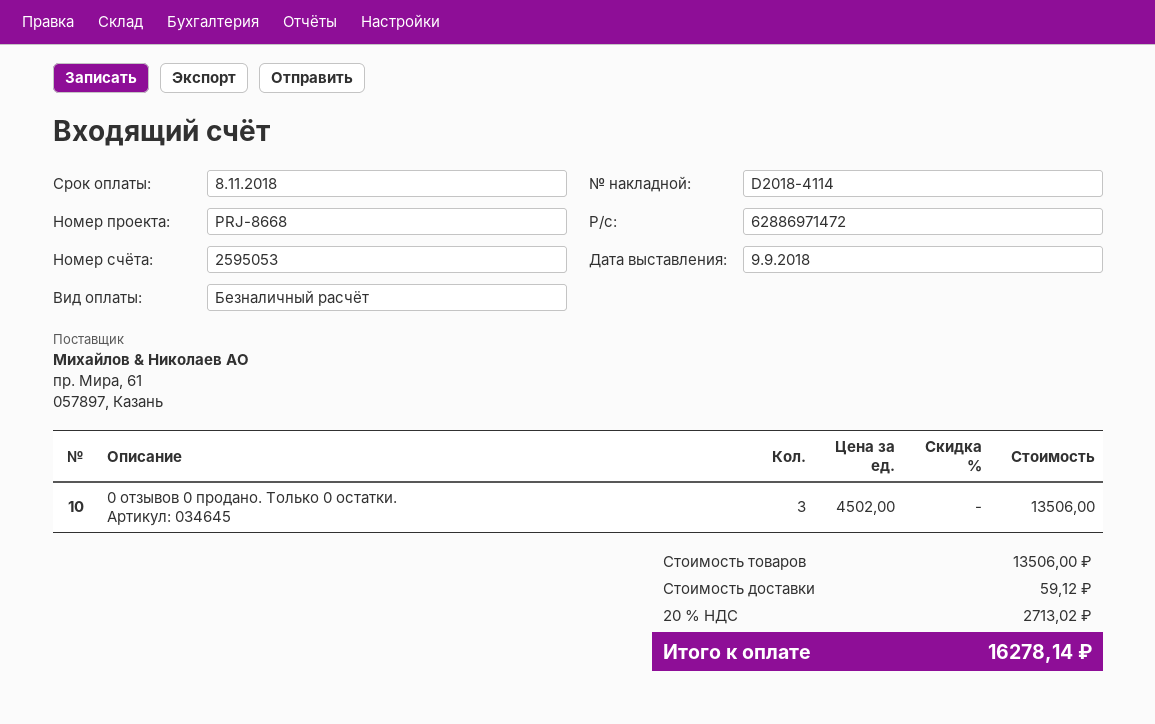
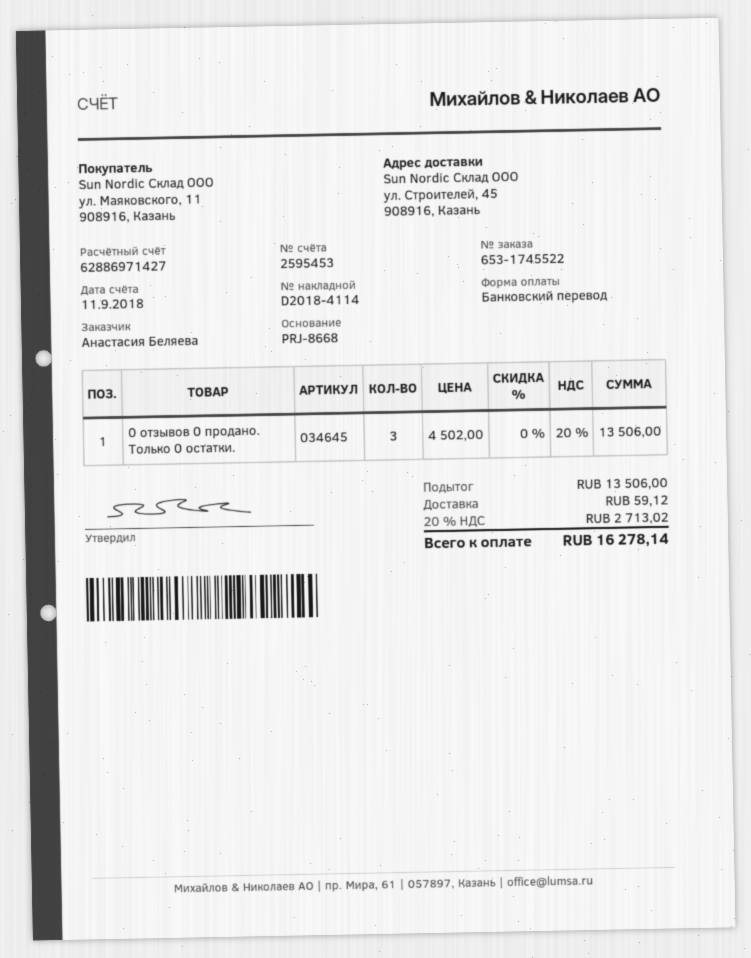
invoice number: 2595053 -> 2595453
invoice date: 2018-09-09 -> 2018-09-11
bank account: 62886971472 -> 62886971427

